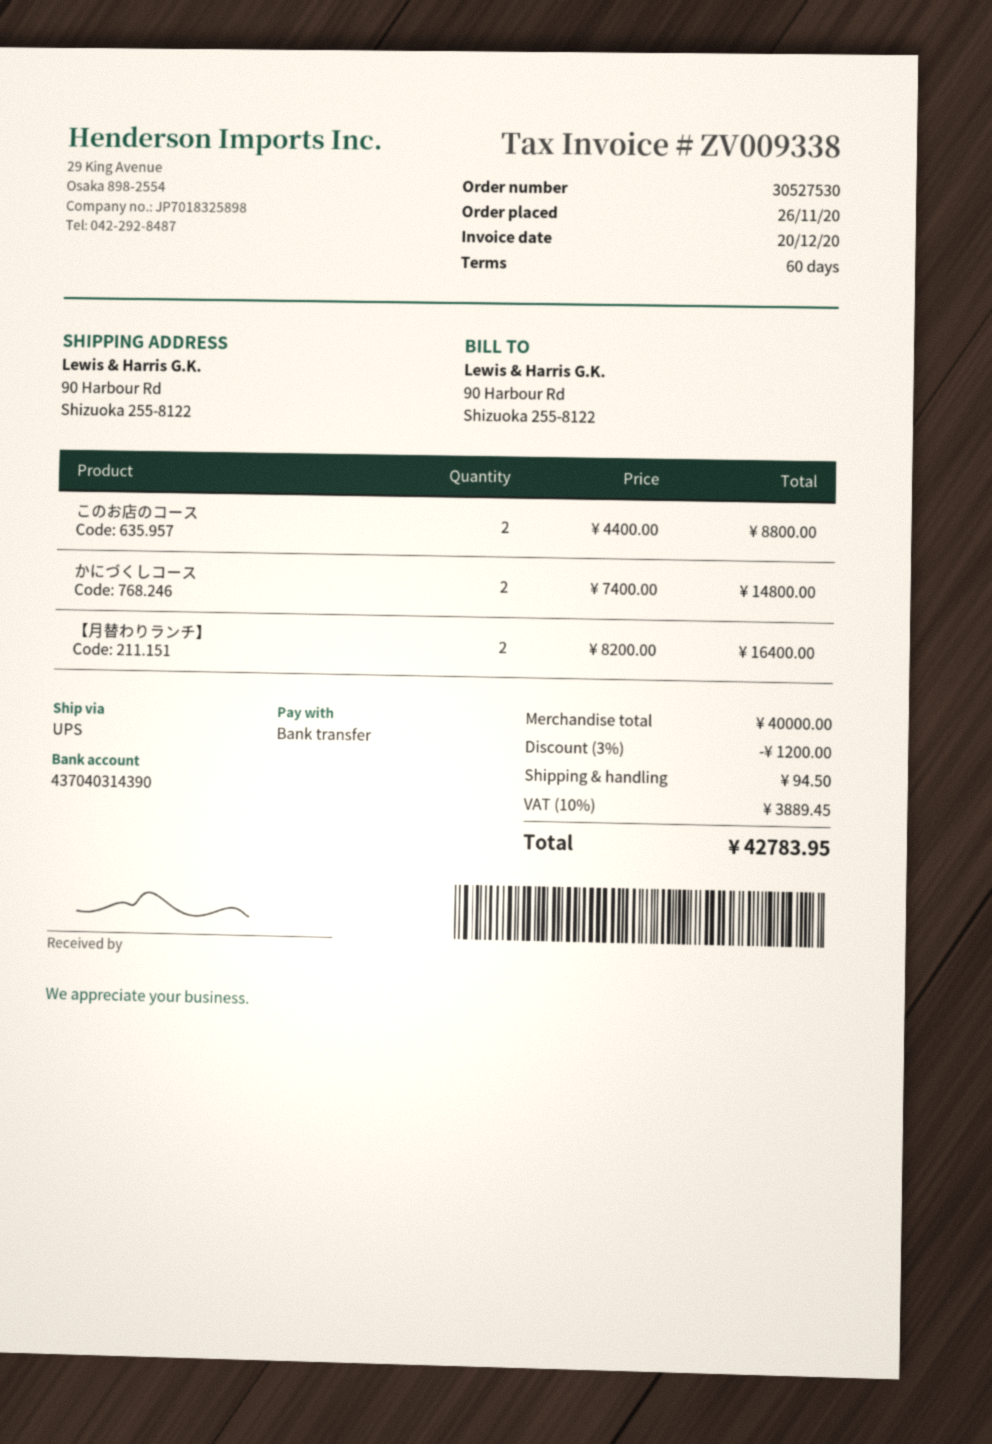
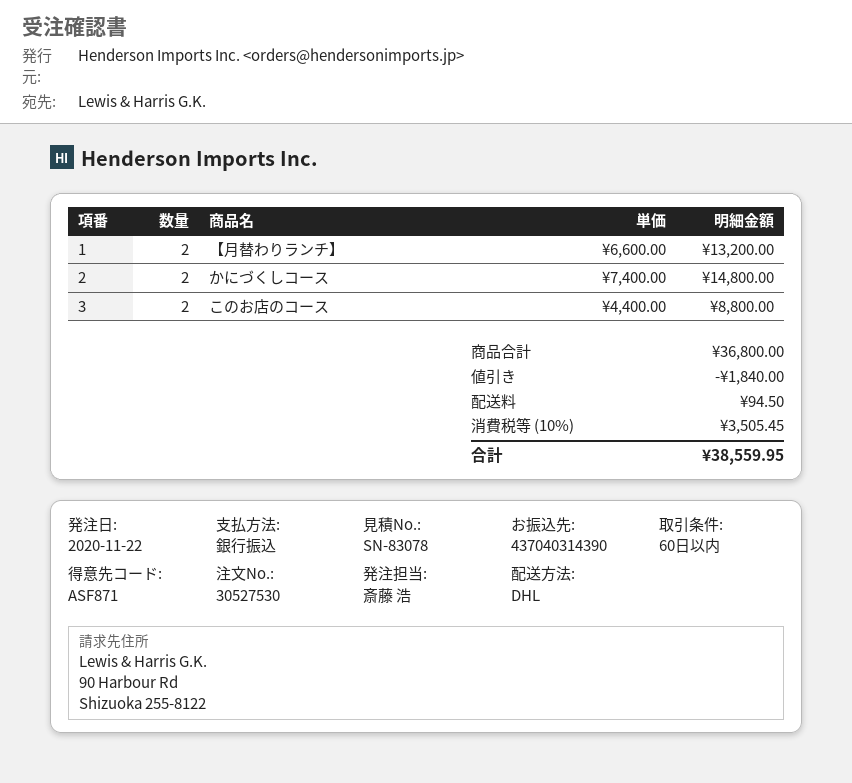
order date: 2020-11-26 -> 2020-11-22
shipping method: UPS -> DHL
【月替わりランチ】: 2 x 8200.00 = 16400.00 -> 2 x 6600.00 = 13200.00
subtotal: 40000.00 -> 36800.00
discount: 1200.00 -> 1840.00
tax: 10% = 3889.45 -> 10% = 3505.45
total: 42783.95 -> 38559.95

